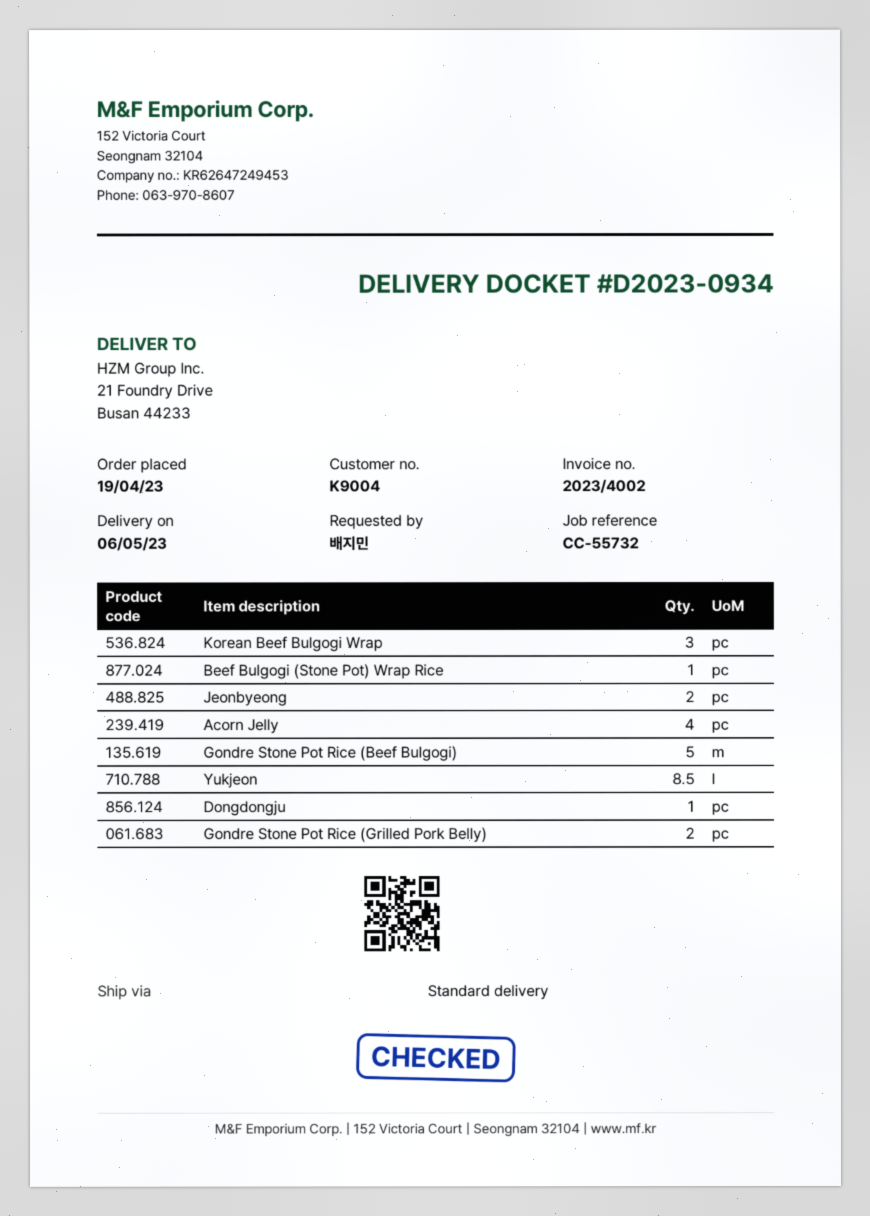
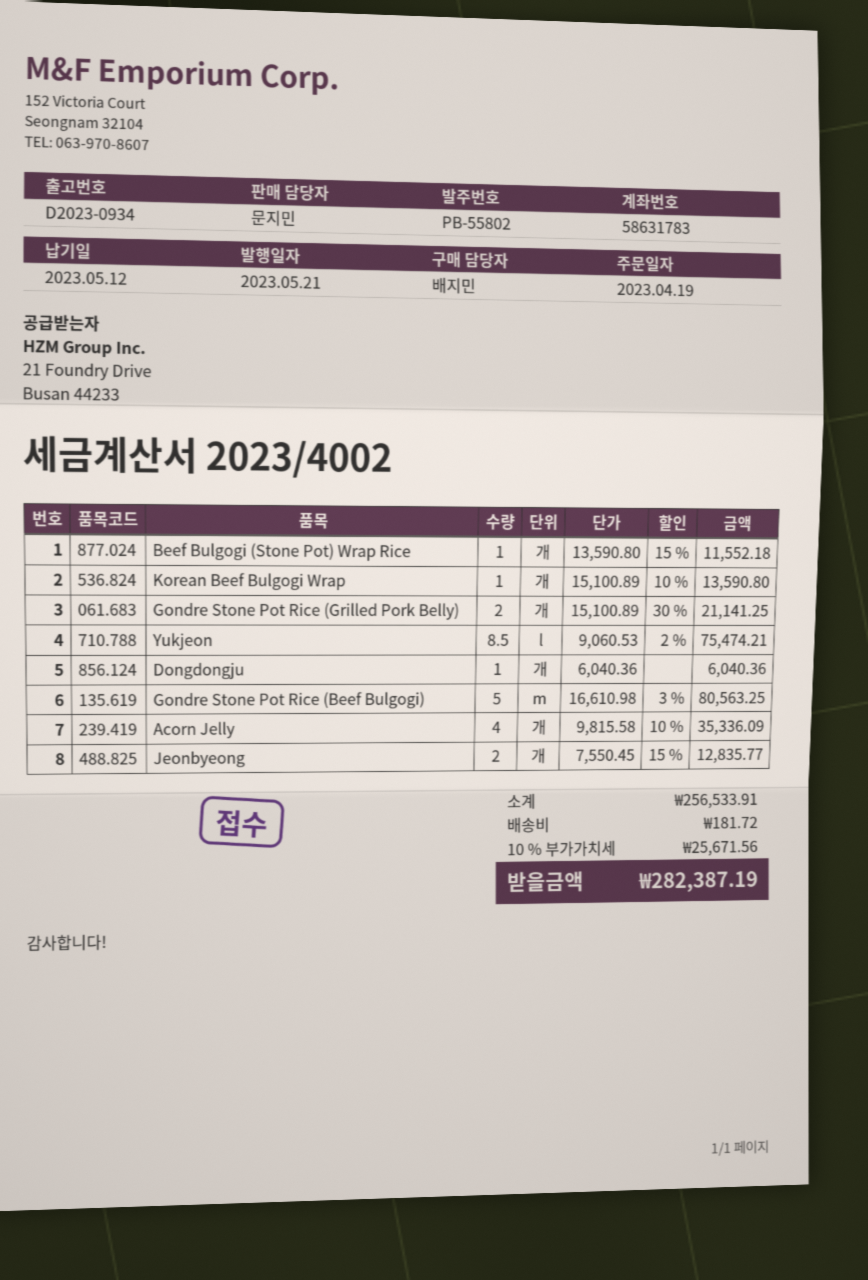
delivery date: 2023-05-06 -> 2023-05-12
Korean Beef Bulgogi Wrap: 3 -> 1

